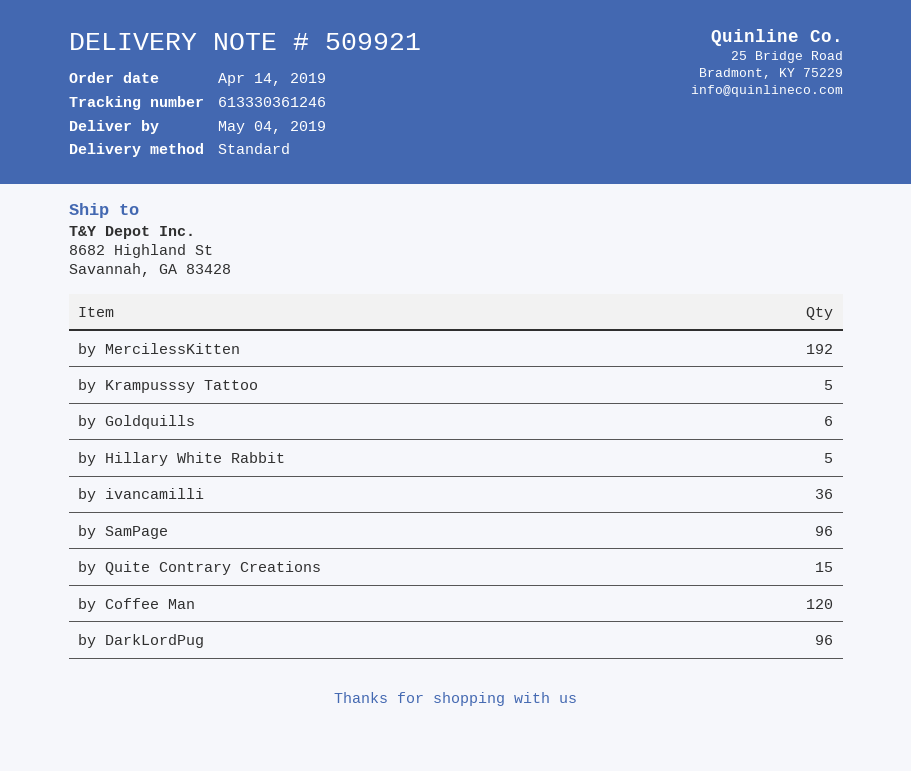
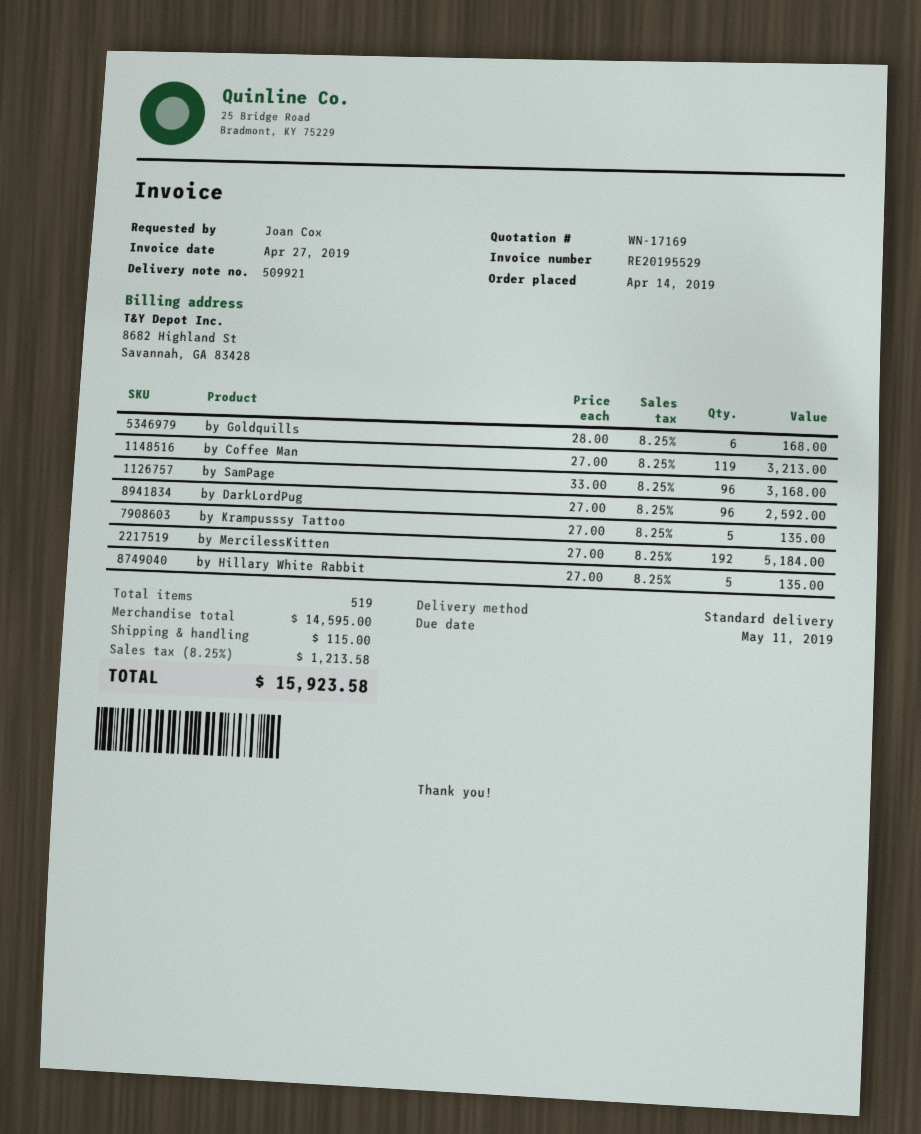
by ivancamilli: 36 -> none
by Quite Contrary Creations: 15 -> none
by Coffee Man: 120 -> 119

